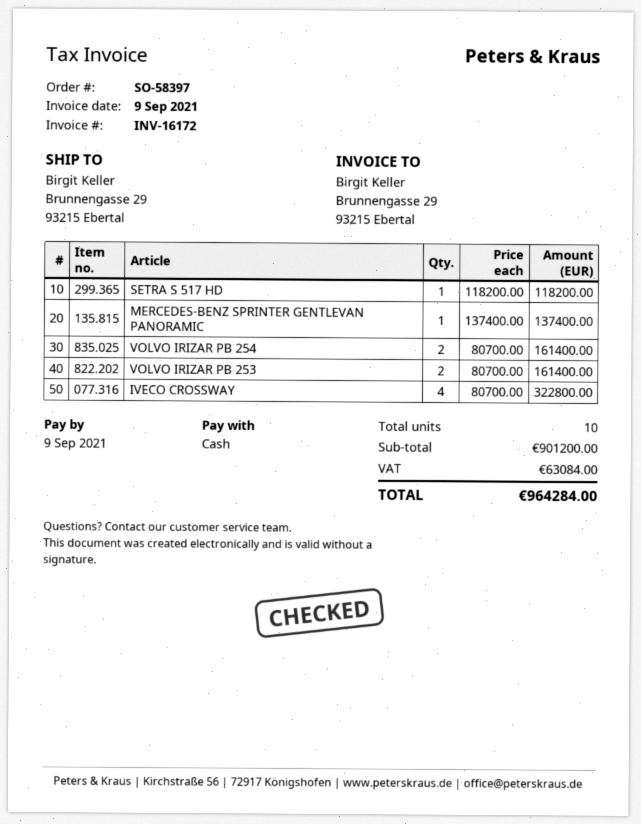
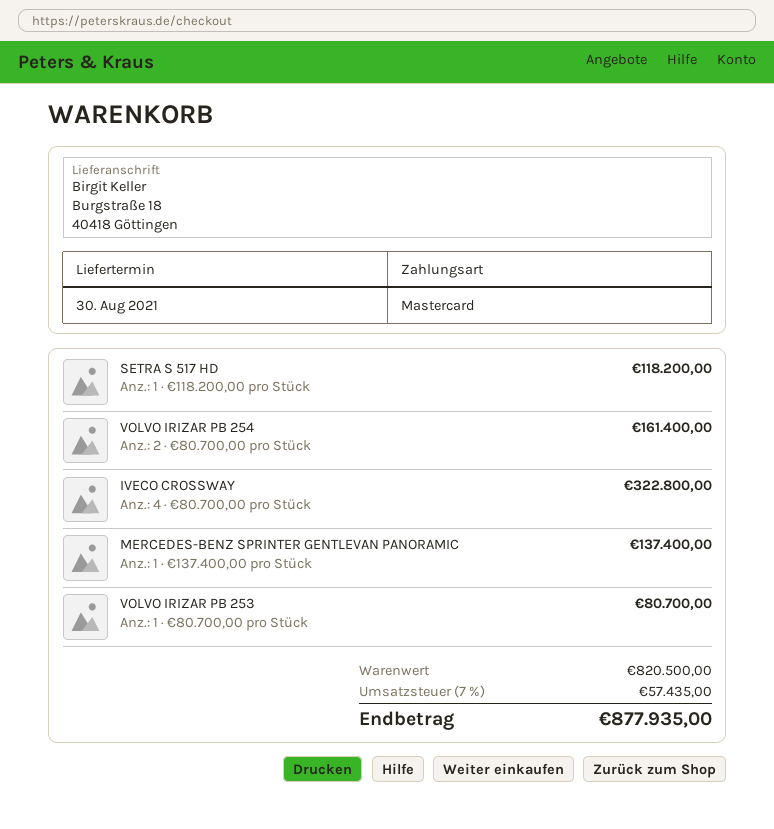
payment method: cash -> Mastercard
ship to: Brunnengasse 29, 93215 Ebertal -> Burgstraße 18, 40418 Göttingen
VOLVO IRIZAR PB 253: 2 x 80700.00 = 161400.00 -> 1 x 80700.00 = 80700.00
subtotal: 901200.00 -> 820500.00
tax: 63084.00 -> 57435.00
total: 964284.00 -> 877935.00

